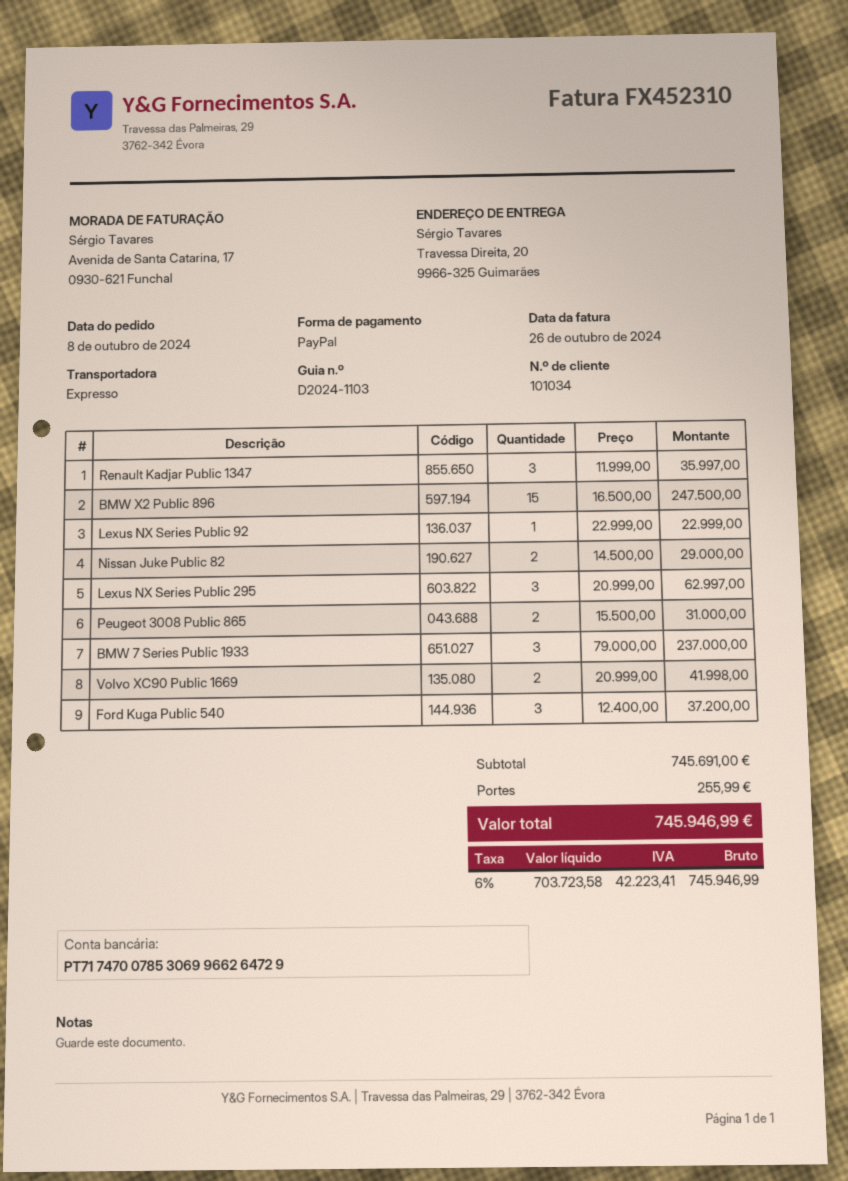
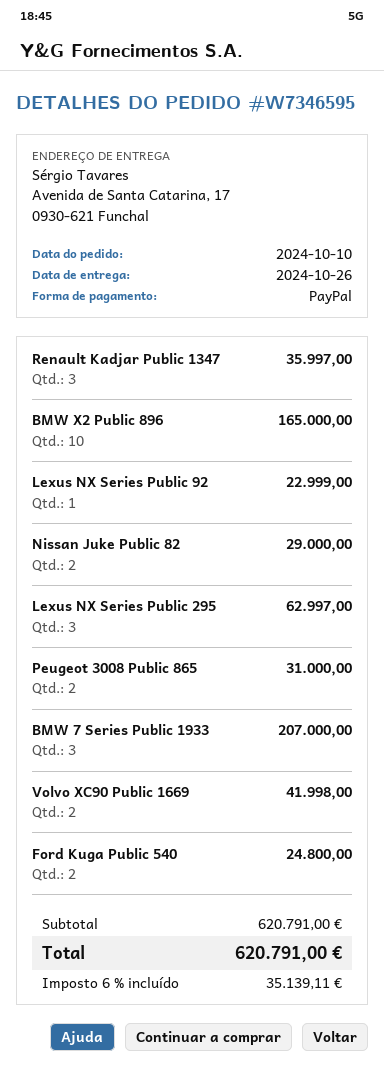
order date: 2024-10-08 -> 2024-10-10
ship to: Travessa Direita, 20, 9966-325 Guimarães -> Avenida de Santa Catarina, 17, 0930-621 Funchal
BMW X2 Public 896: 15 for 247500.00 -> 10 for 165000.00
BMW 7 Series Public 1933: 3 for 237000.00 -> 3 for 207000.00
Ford Kuga Public 540: 3 for 37200.00 -> 2 for 24800.00
subtotal: 745691.00 -> 620791.00
shipping: 255.99 -> none
tax: 6% = 42223.41 -> 6% = 35139.11
total: 745946.99 -> 620791.00

